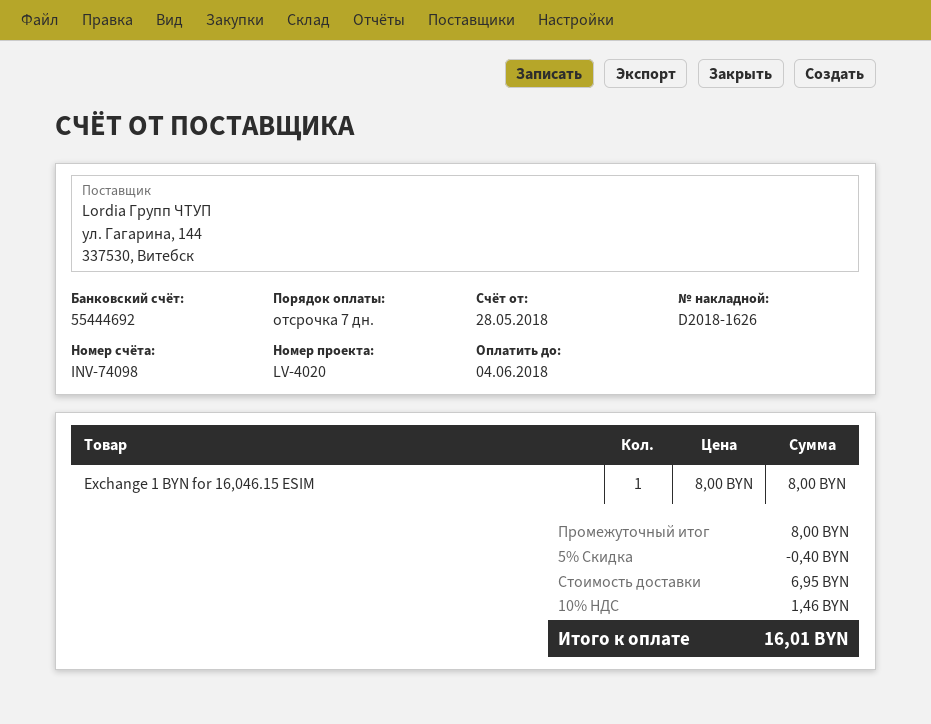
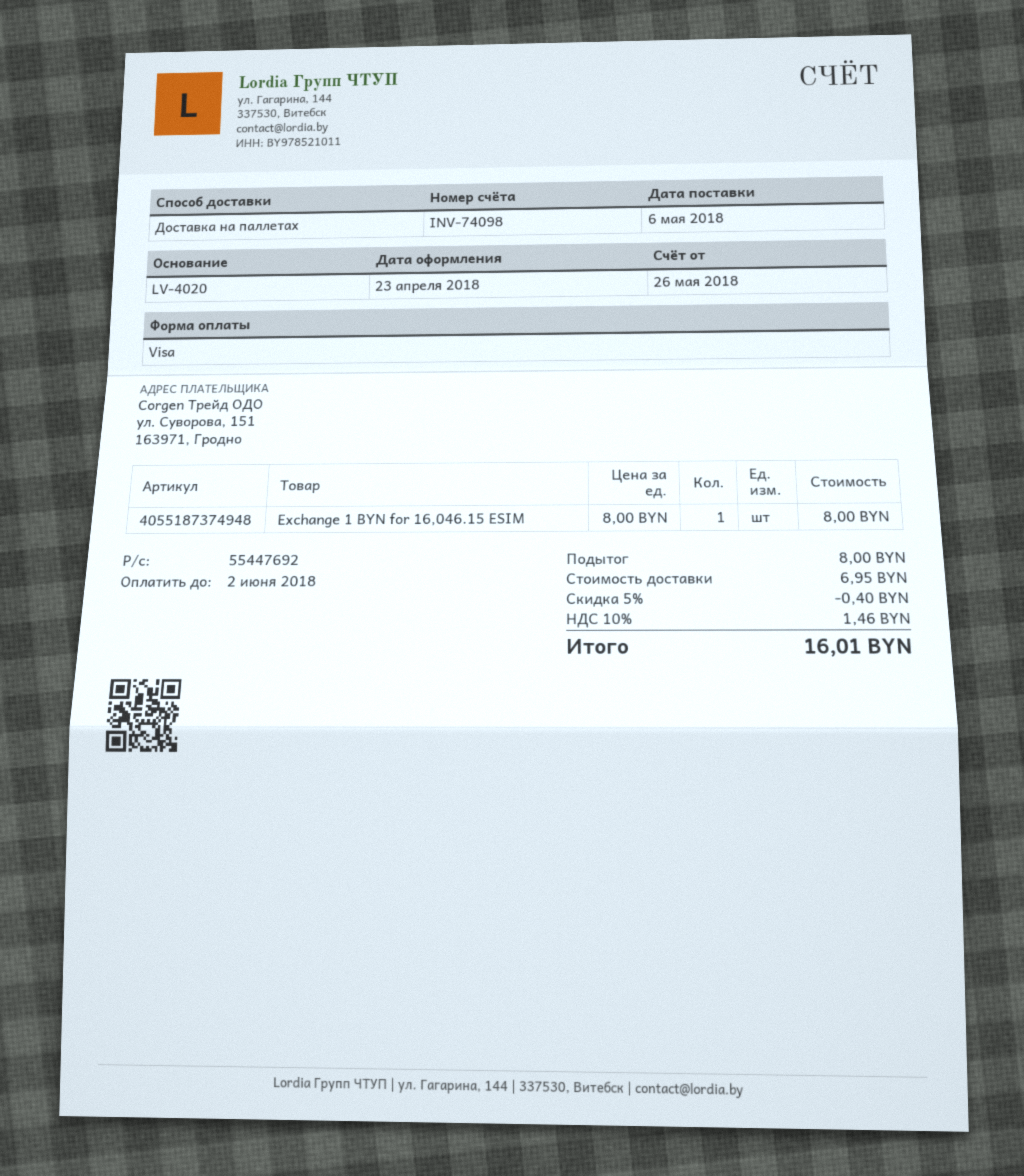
invoice date: 2018-05-28 -> 2018-05-26
due date: 2018-06-04 -> 2018-06-02
bank account: 55444692 -> 55447692

